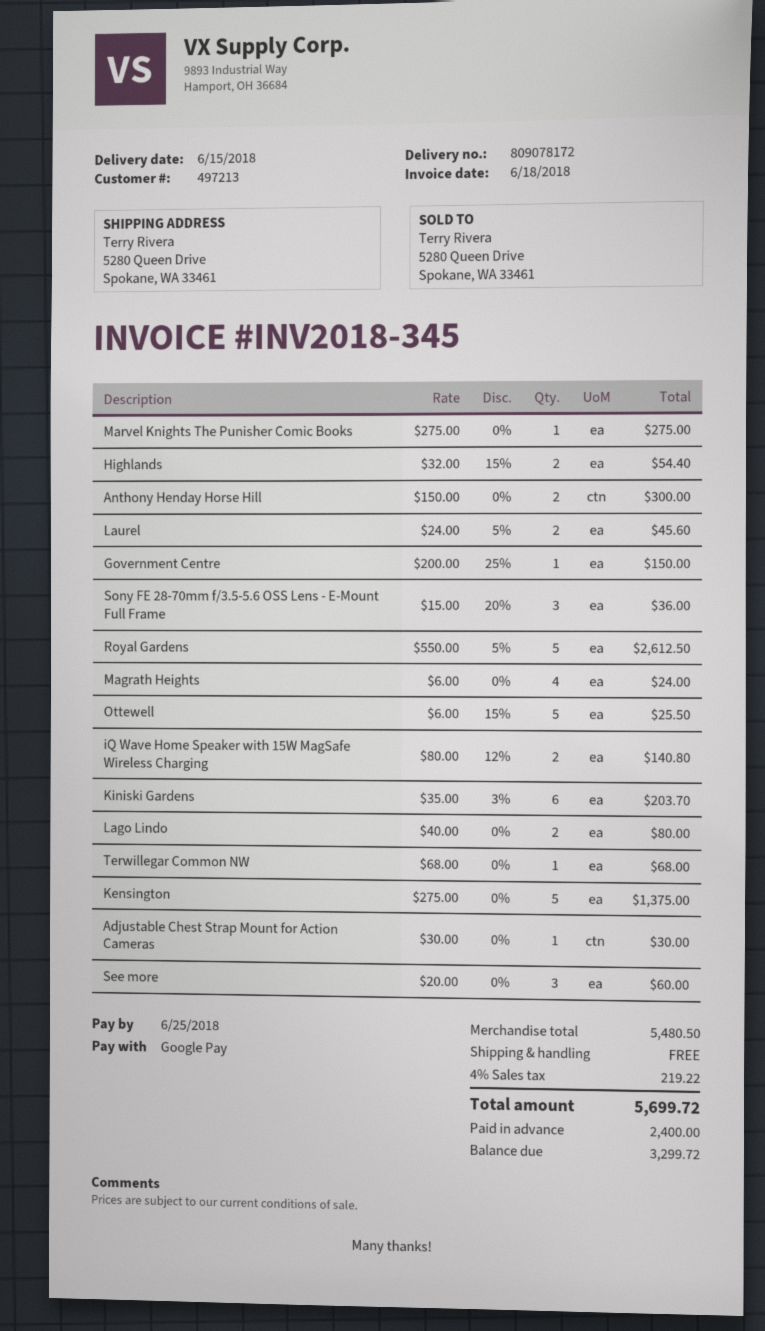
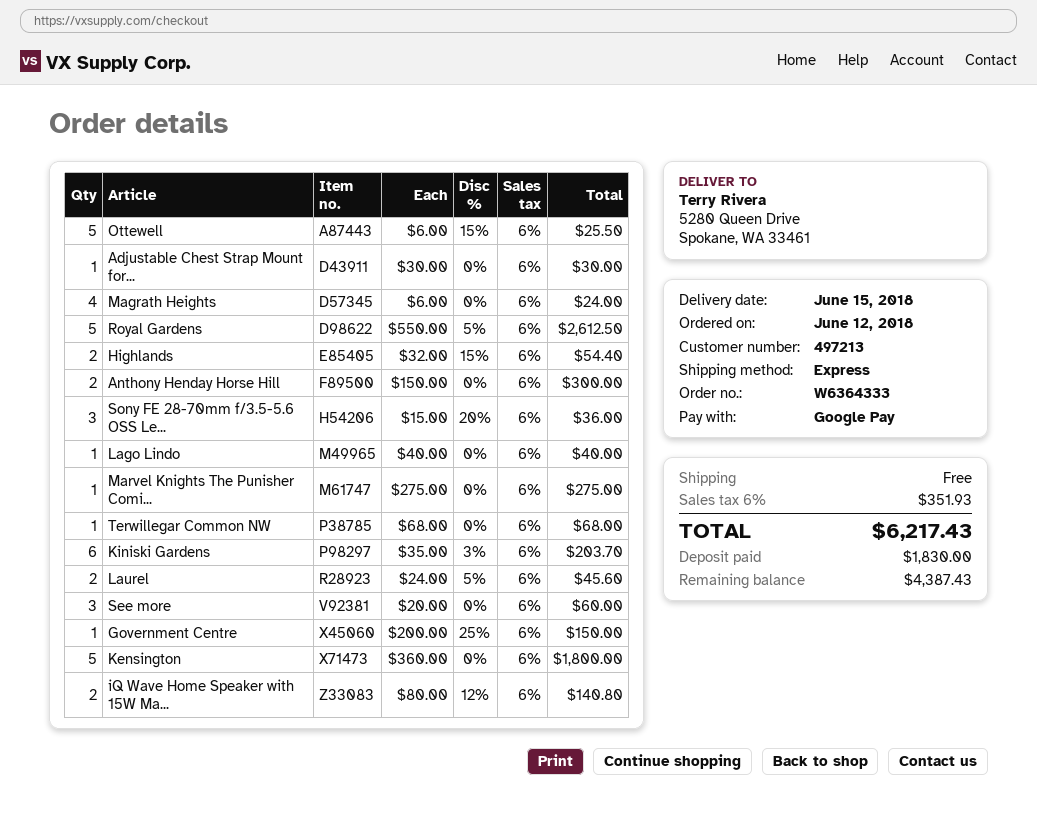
Lago Lindo: 2 x 40.00 = 80.00 -> 1 x 40.00 = 40.00
Kensington: 5 x 275.00 = 1375.00 -> 5 x 360.00 = 1800.00
tax: 4% = 219.22 -> 6% = 351.93
total: 5699.72 -> 6217.43
deposit: 2400.00 -> 1830.00
balance: 3299.72 -> 4387.43

